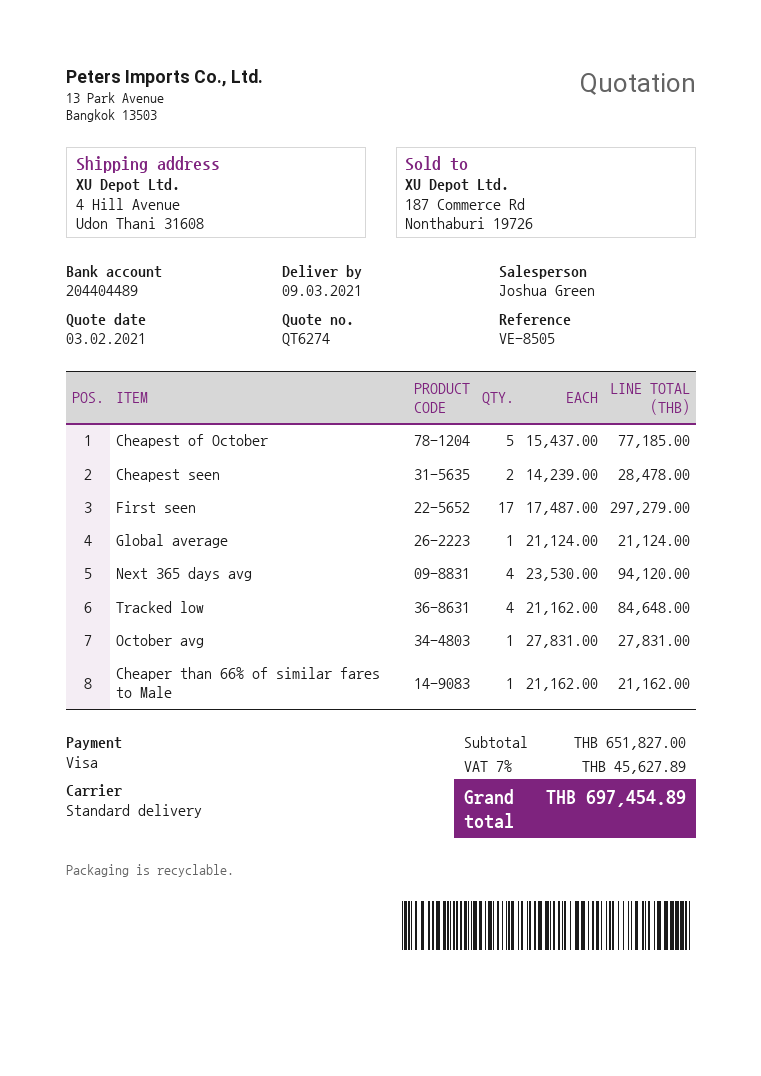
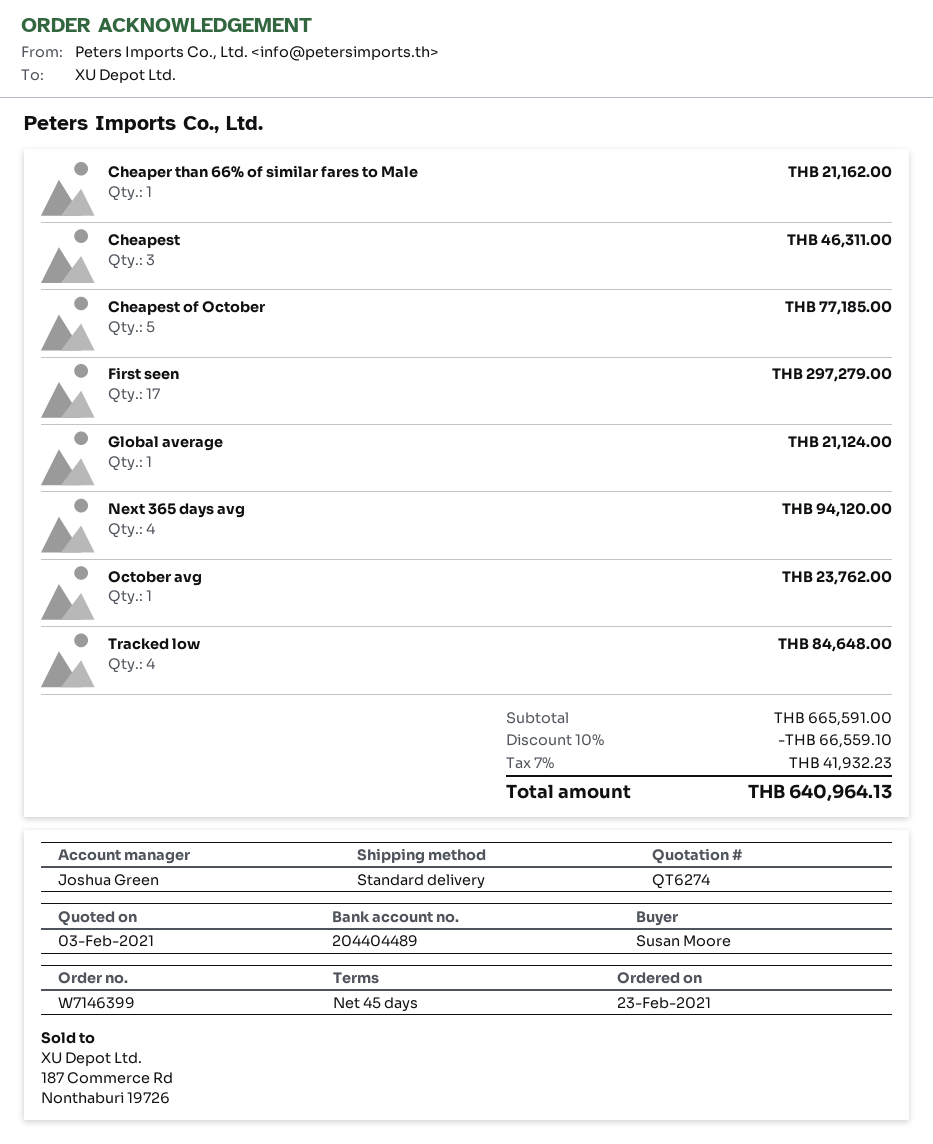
Cheapest seen: 2 for 28478.00 -> none
October avg: 1 for 27831.00 -> 1 for 23762.00
Cheapest: none -> 3 for 46311.00
subtotal: 651827.00 -> 665591.00
discount: none -> 10% = 66559.10
tax: 7% = 45627.89 -> 7% = 41932.23
total: 697454.89 -> 640964.13

